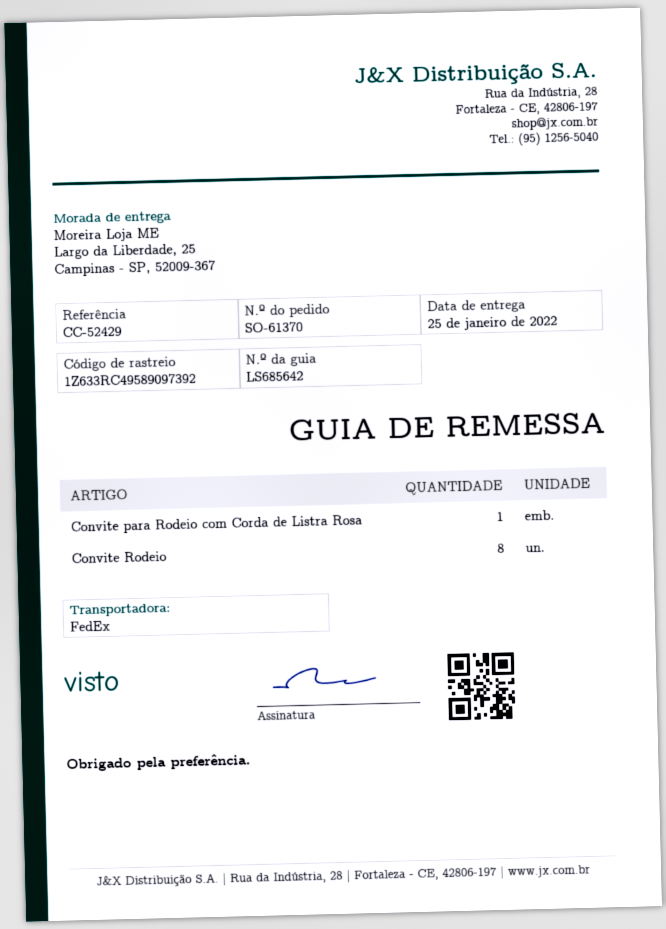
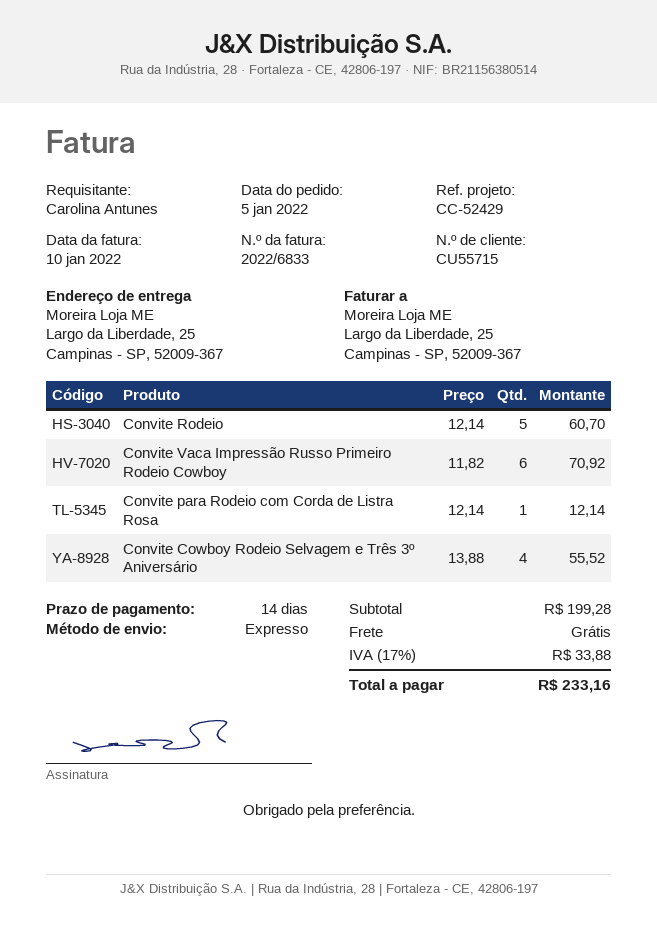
shipping method: FedEx -> express
Convite Rodeio: 8 -> 5
Convite Vaca Impressão Russo Primeiro Rodeio Cowboy: none -> 6
Convite Cowboy Rodeio Selvagem e Três 3º Aniversário: none -> 4

